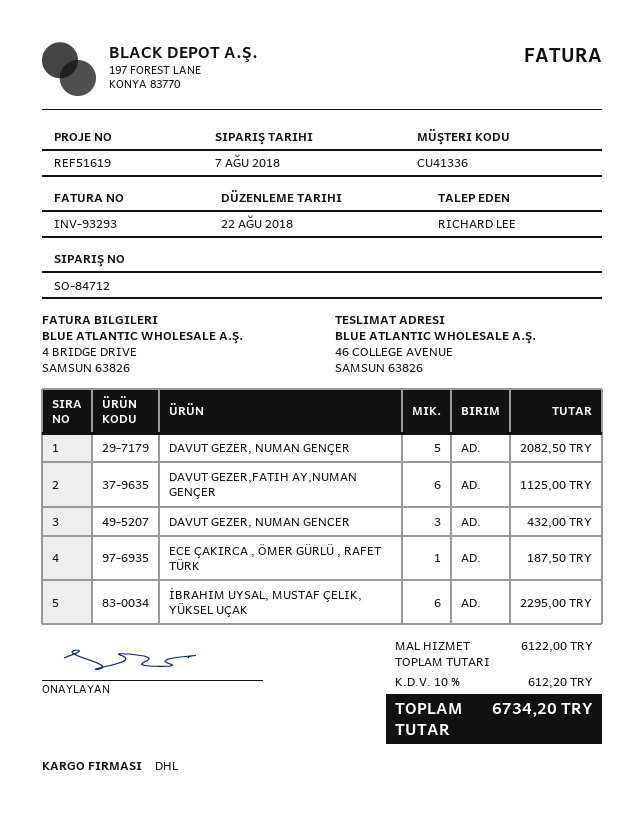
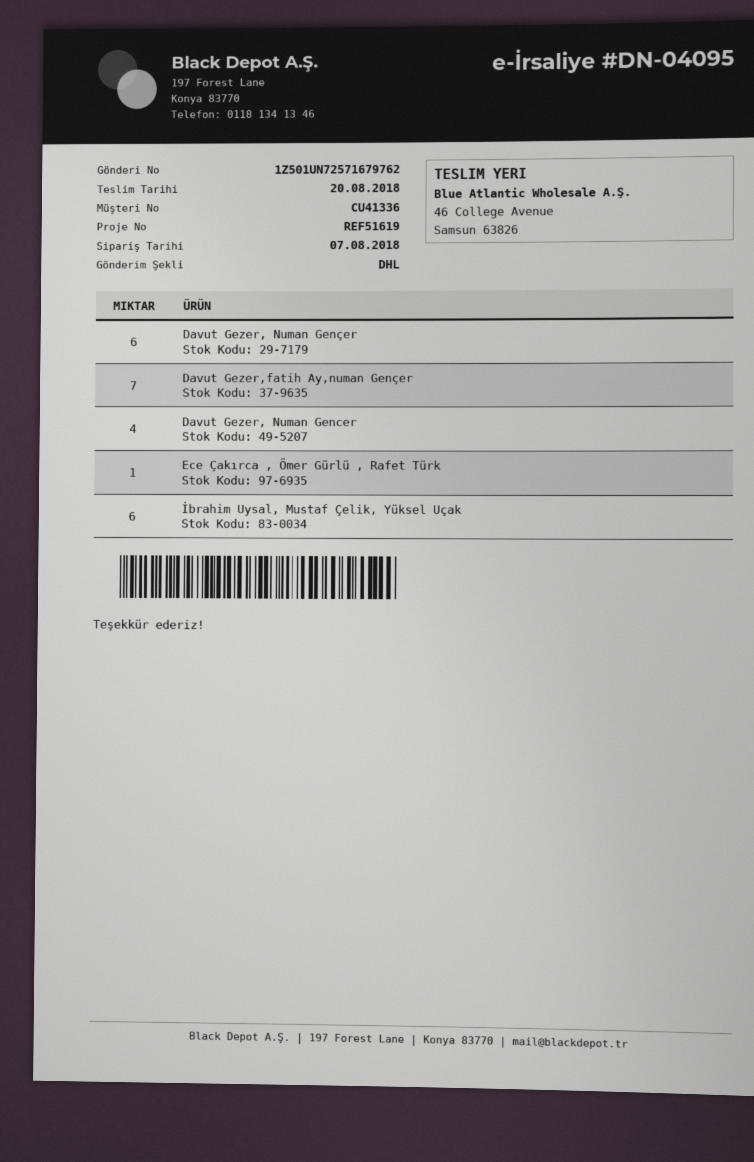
DAVUT GEZER, NUMAN GENÇER: 5 -> 6
DAVUT GEZER,FATIH AY,NUMAN GENÇER: 6 -> 7
DAVUT GEZER, NUMAN GENCER: 3 -> 4

